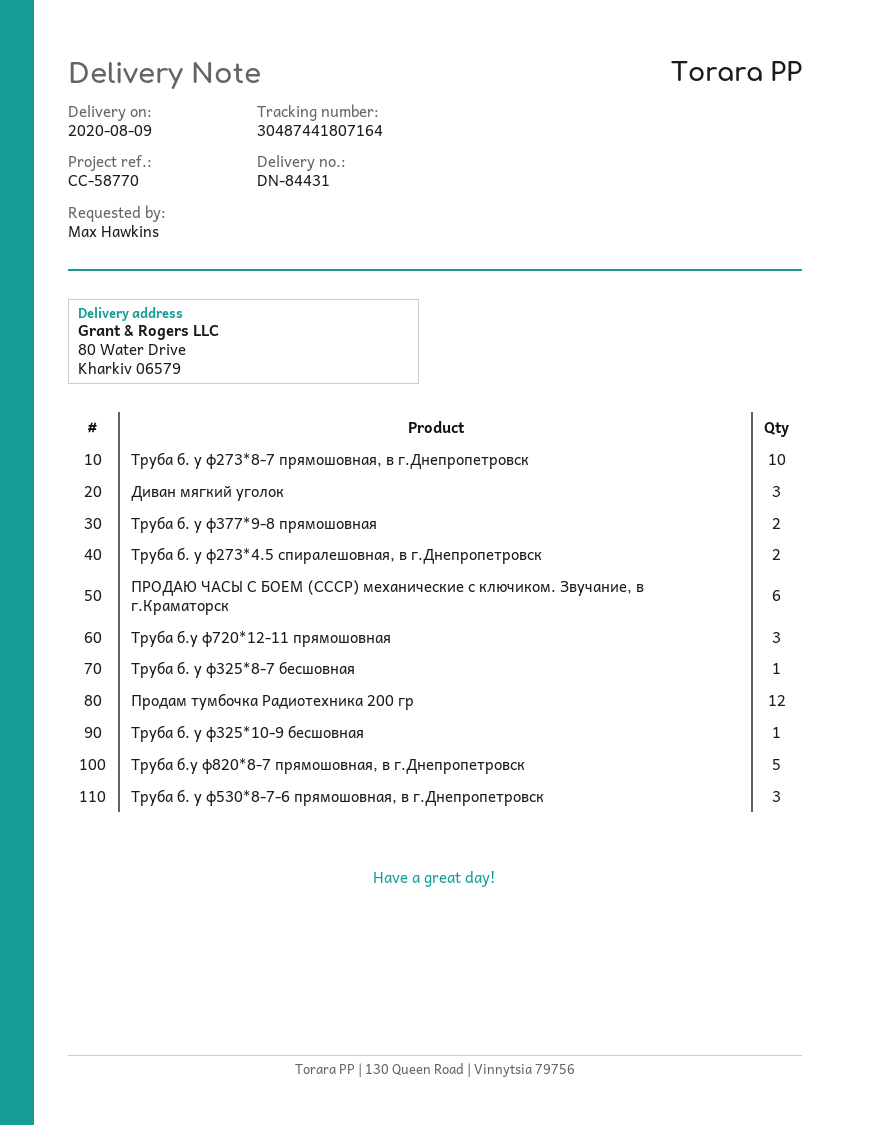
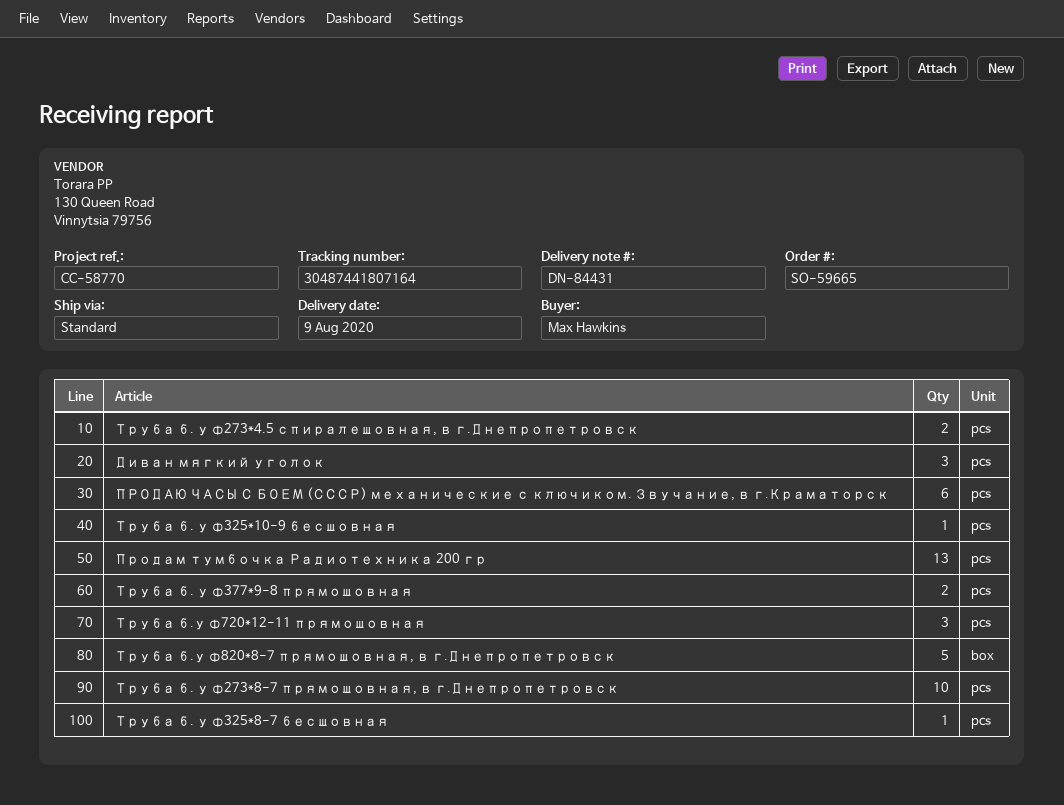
Продам тумбочка Радиотехника 200 гр: 12 -> 13
Труба б. у ф530*8-7-6 прямошовная, в г.Днепропетровск: 3 -> none

